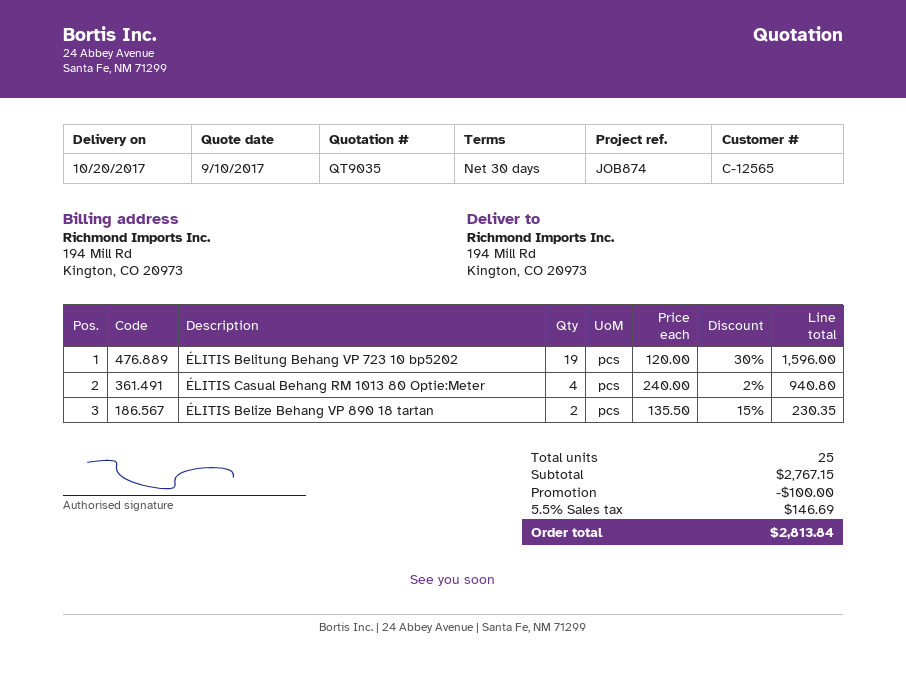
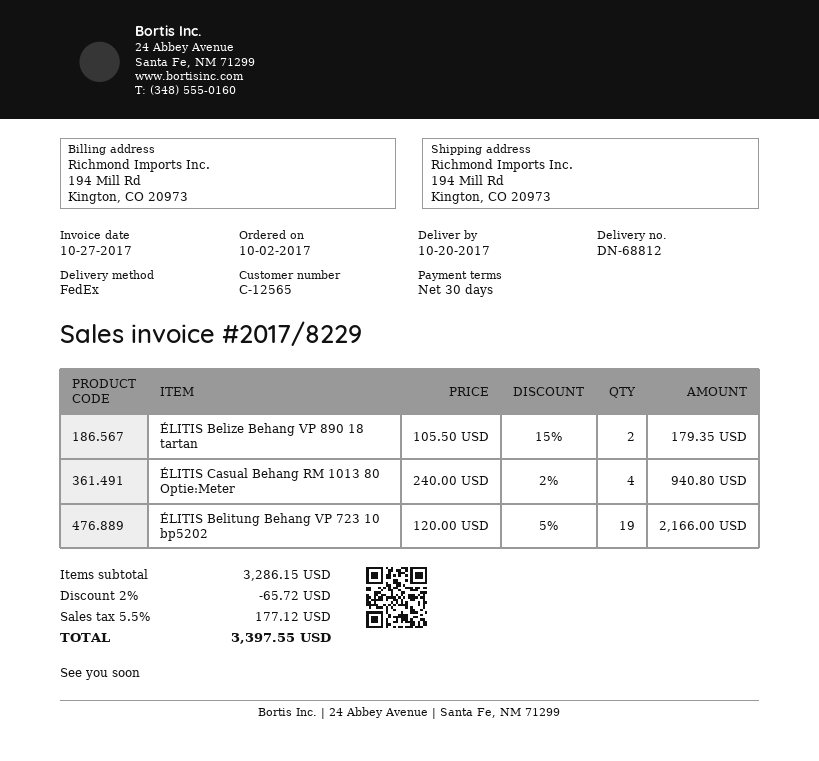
ÉLITIS Belitung Behang VP 723 10 bp5202: 19 x 120.00 - 30% = 1596.00 -> 19 x 120.00 - 5% = 2166.00
ÉLITIS Belize Behang VP 890 18 tartan: 2 x 135.50 - 15% = 230.35 -> 2 x 105.50 - 15% = 179.35
subtotal: 2767.15 -> 3286.15
discount: 100.00 -> 65.72
tax: 5.5% = 146.69 -> 5.5% = 177.12
total: 2813.84 -> 3397.55

